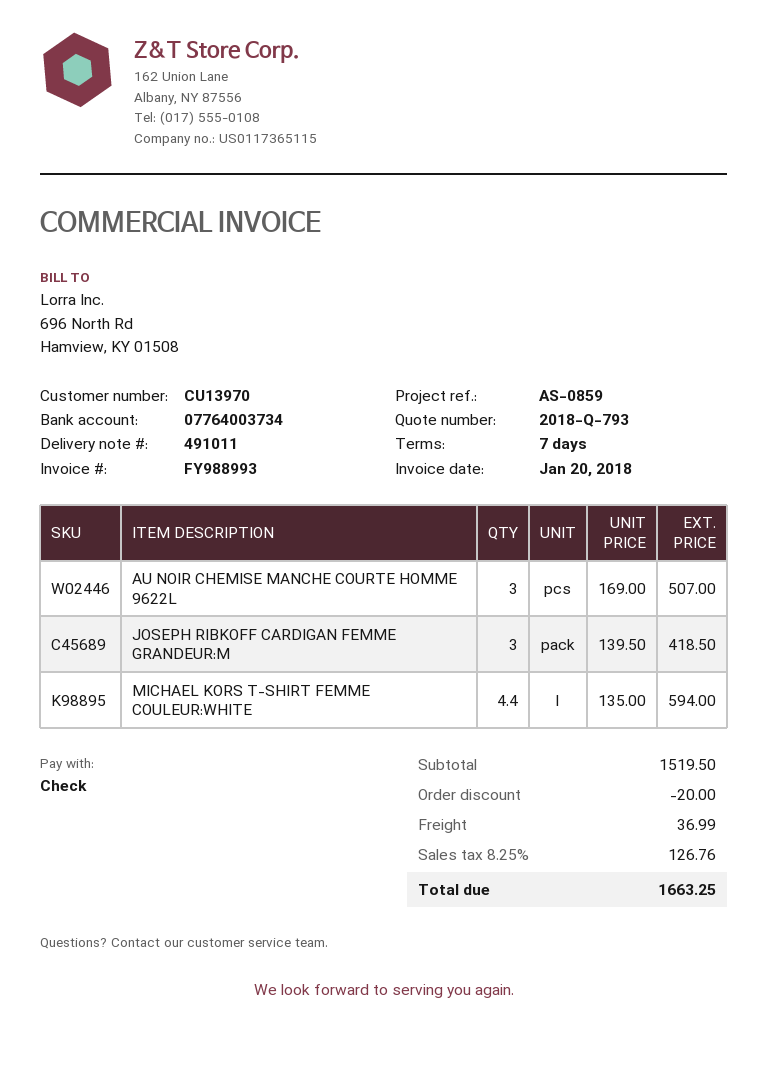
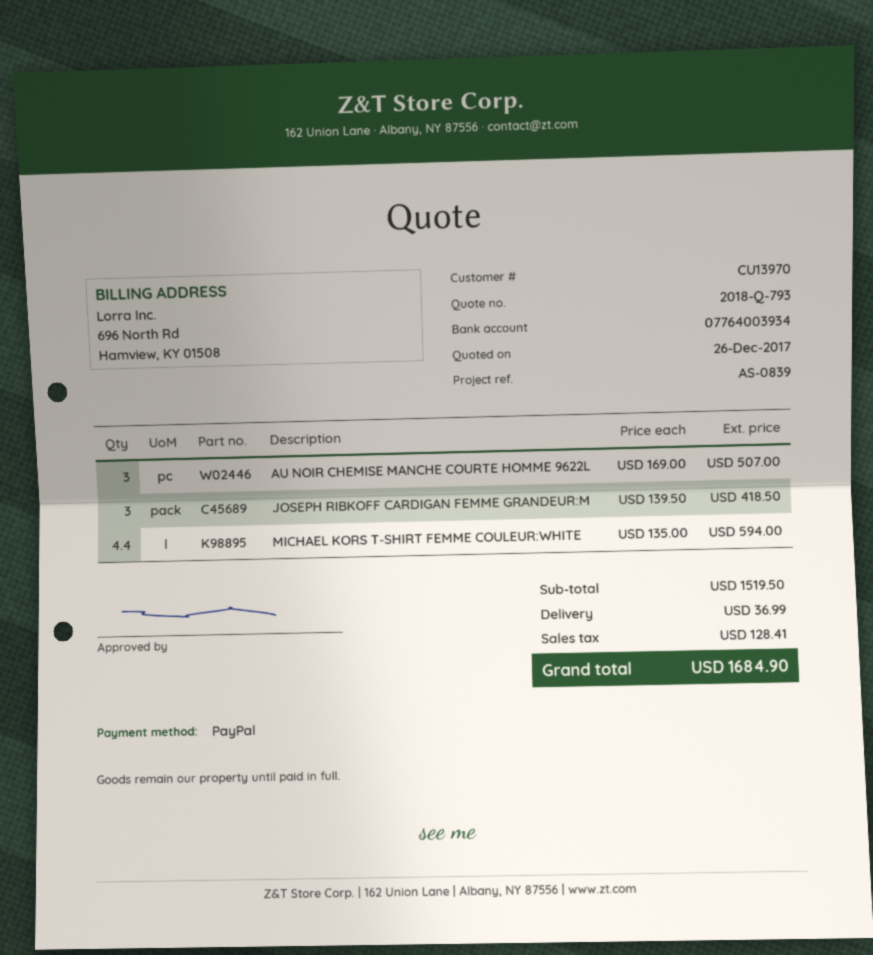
reference: AS-0859 -> AS-0839
payment method: cheque -> PayPal
bank account: 07764003734 -> 07764003934
discount: 20.00 -> none
tax: 126.76 -> 128.41
total: 1663.25 -> 1684.90

